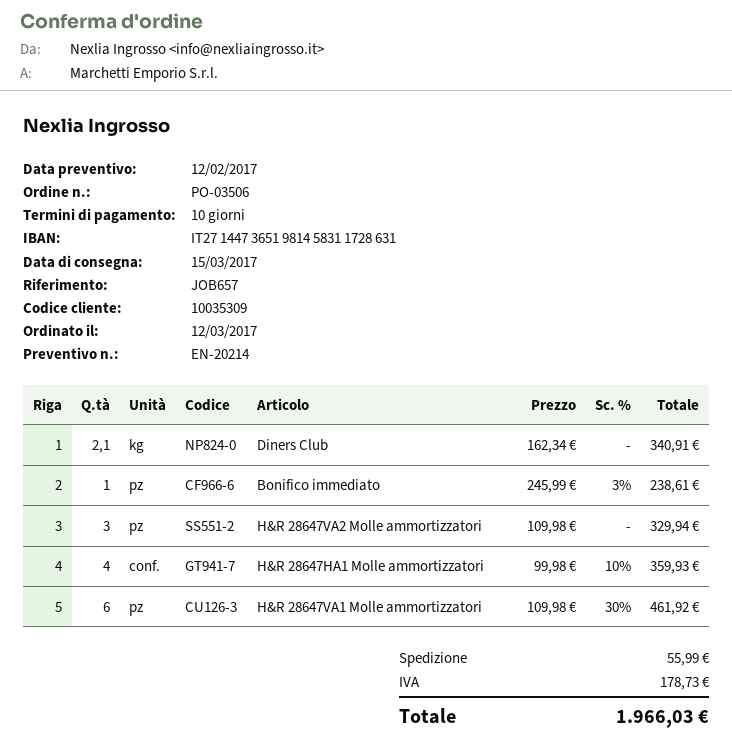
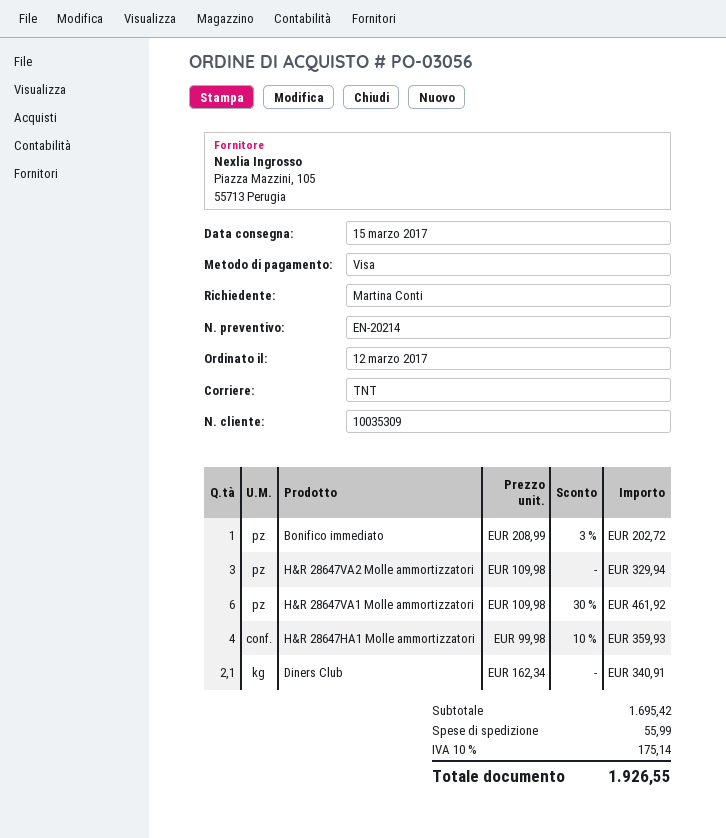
order number: PO-03506 -> PO-03056
Bonifico immediato: 1 x 245.99 - 3% = 238.61 -> 1 x 208.99 - 3% = 202.72
tax: 178.73 -> 175.14
total: 1966.03 -> 1926.55

